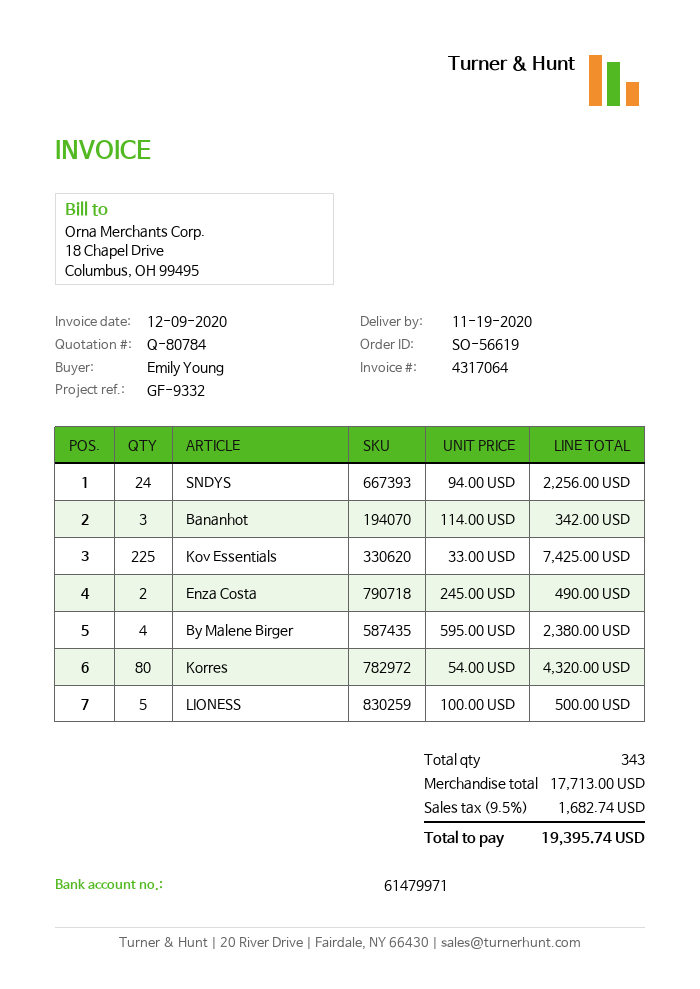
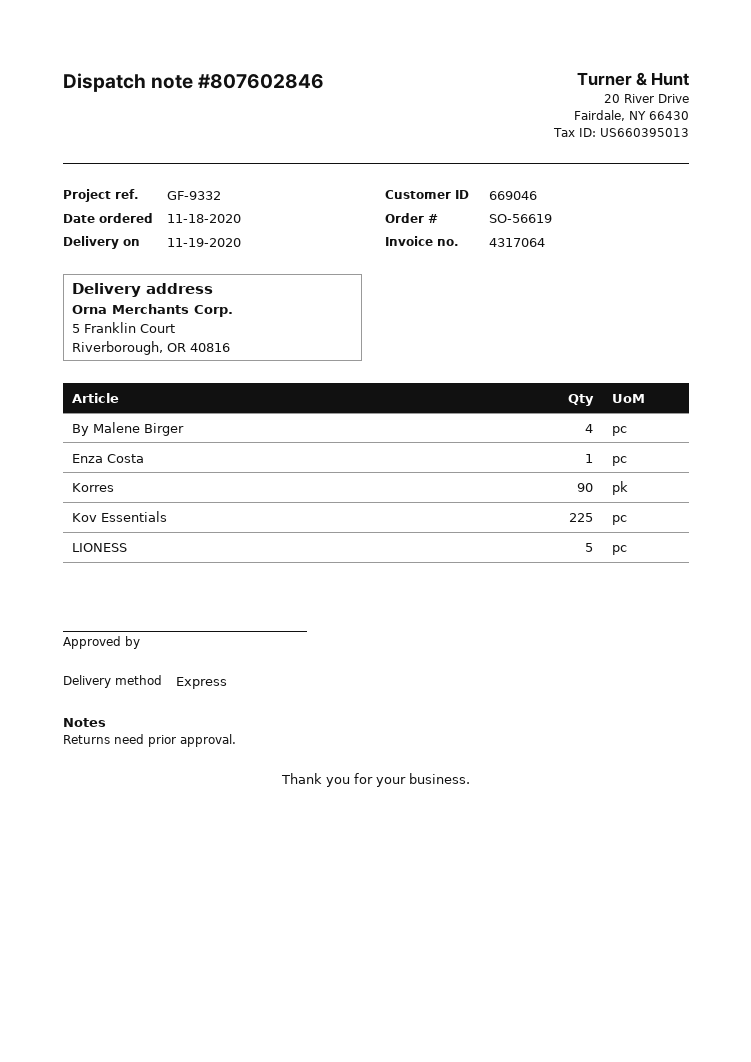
SNDYS: 24 -> none
Bananhot: 3 -> none
Enza Costa: 2 -> 1
Korres: 80 -> 90

